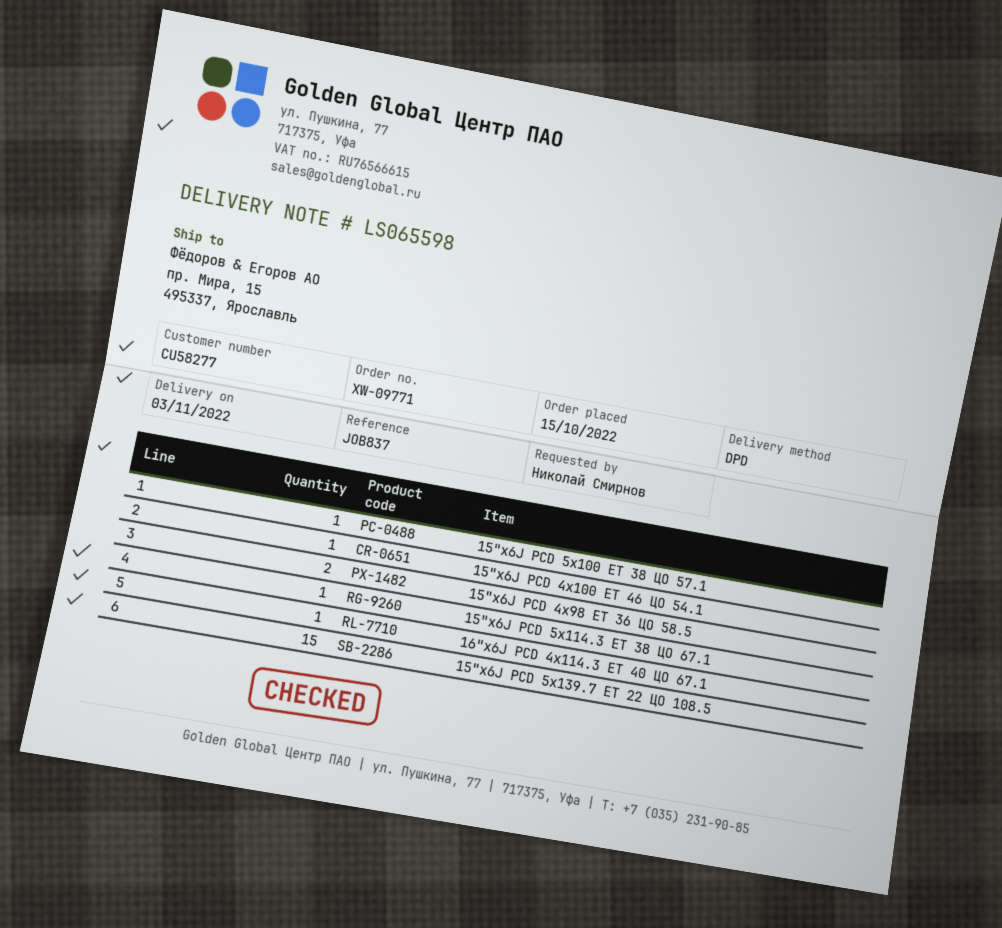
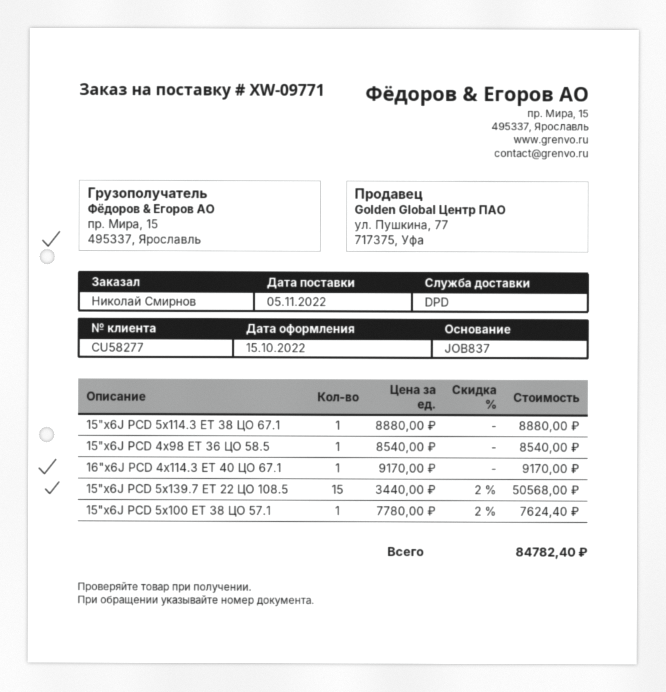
delivery date: 2022-11-03 -> 2022-11-05
15"x6J PCD 4x100 ЕТ 46 ЦО 54.1: 1 -> none
15"x6J PCD 4x98 ЕТ 36 ЦО 58.5: 2 -> 1

